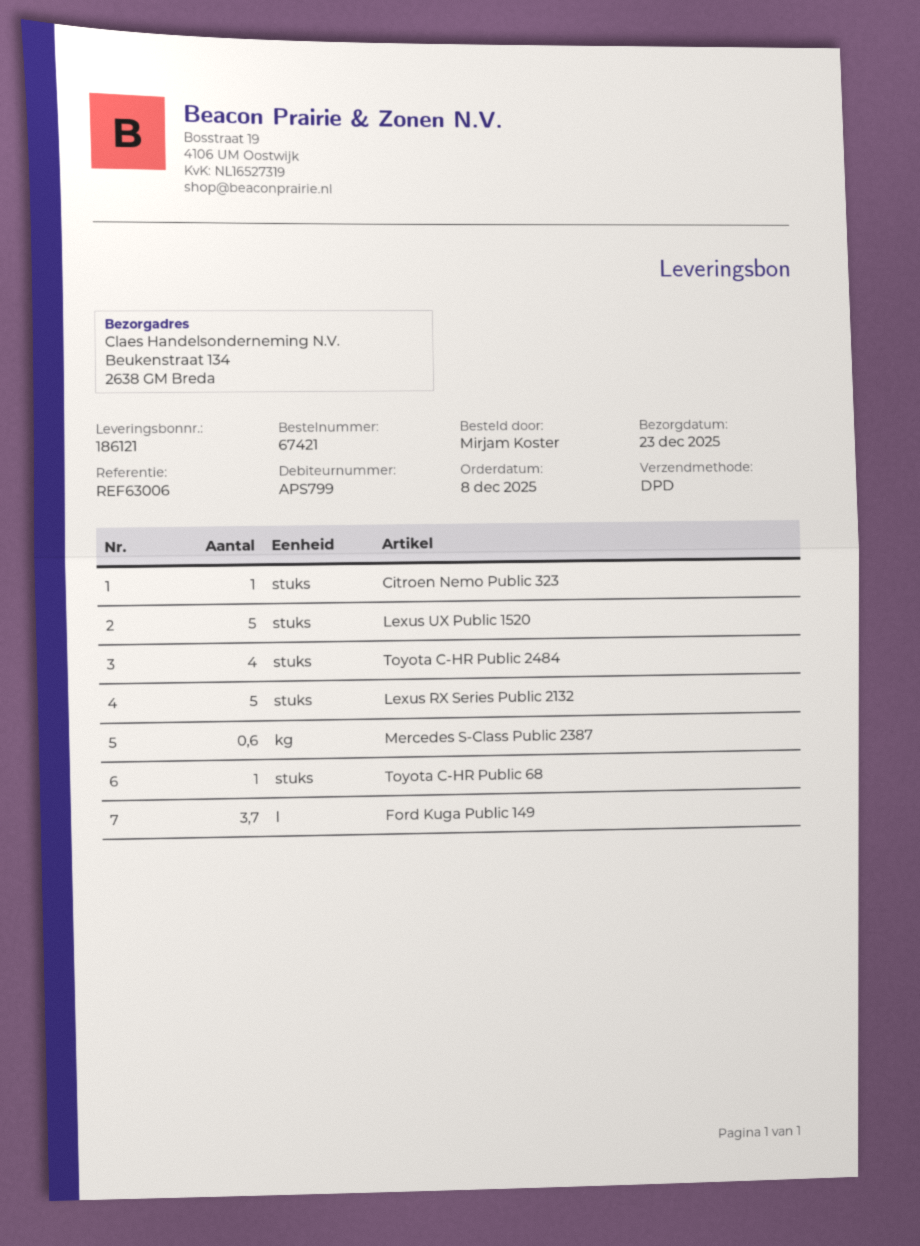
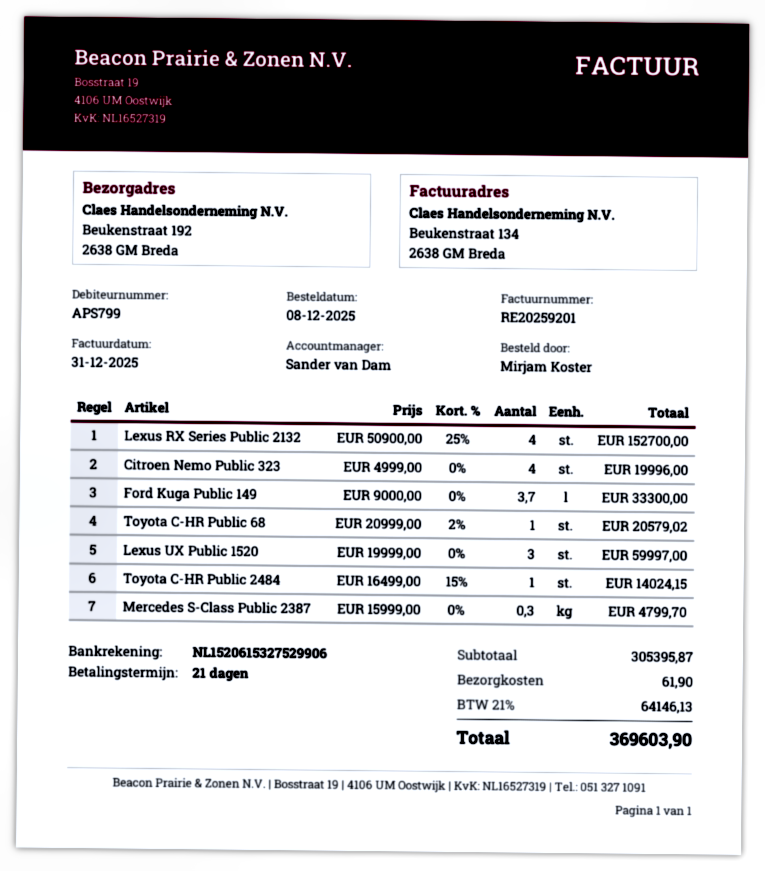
ship to: Beukenstraat 134, 2638 GM Breda -> Beukenstraat 192, 2638 GM Breda
Citroen Nemo Public 323: 1 -> 4
Lexus UX Public 1520: 5 -> 3
Toyota C-HR Public 2484: 4 -> 1
Lexus RX Series Public 2132: 5 -> 4
Mercedes S-Class Public 2387: 0.6 -> 0.3

